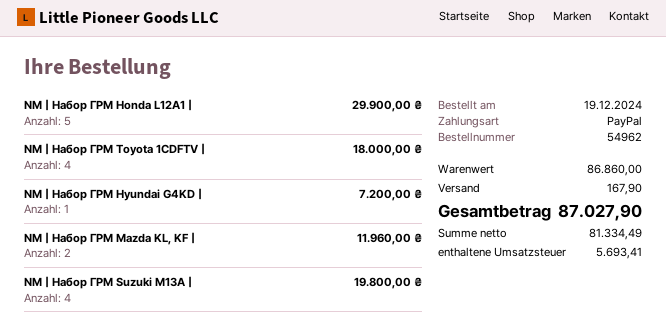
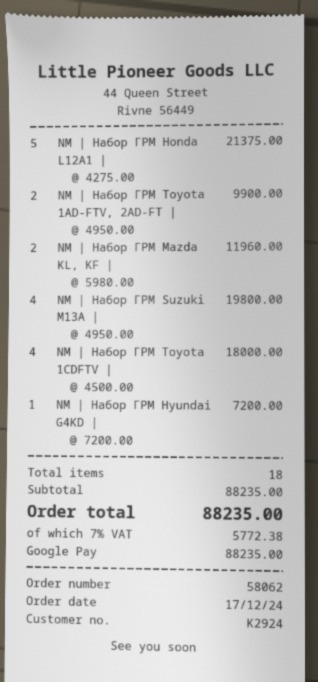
order number: 54962 -> 58062
order date: 2024-12-19 -> 2024-12-17
payment method: PayPal -> Google Pay
NM | Набор ГРМ Honda L12A1 |: 5 for 29900.00 -> 5 for 21375.00
NM | Набор ГРМ Toyota 1AD-FTV, 2AD-FT |: none -> 2 for 9900.00
subtotal: 86860.00 -> 88235.00
shipping: 167.90 -> none
tax: 5693.41 -> 5772.38
total: 87027.90 -> 88235.00

